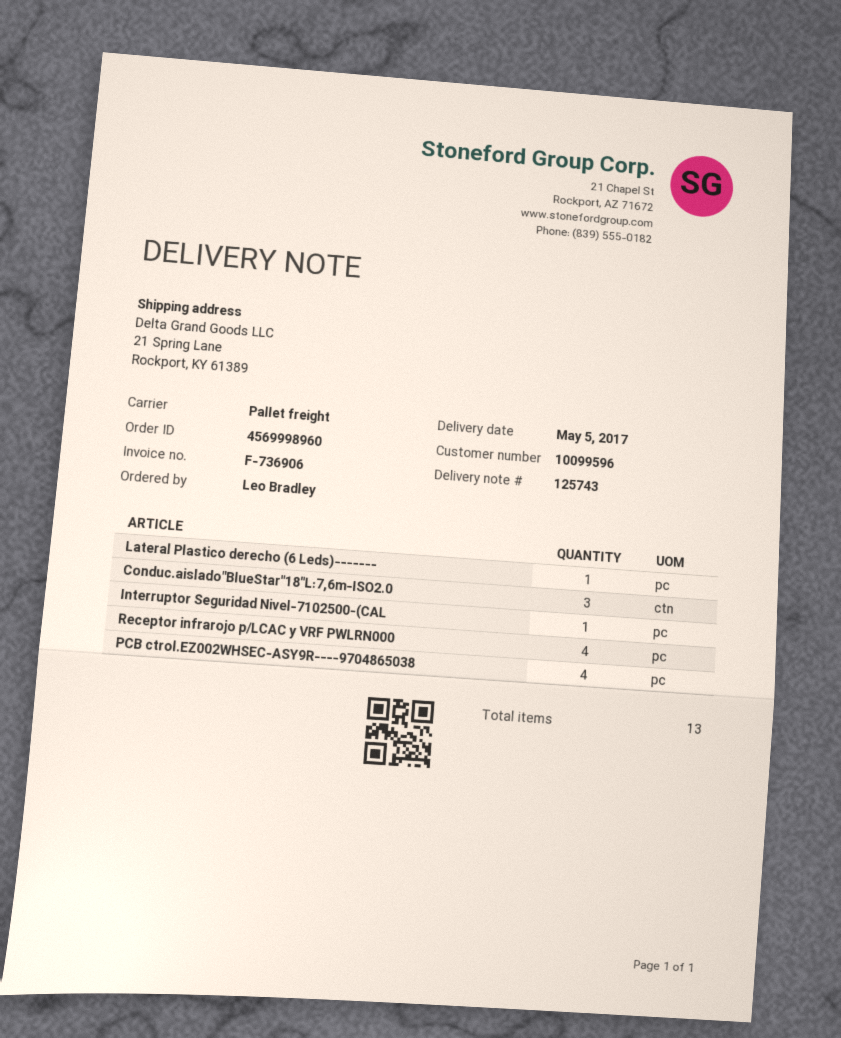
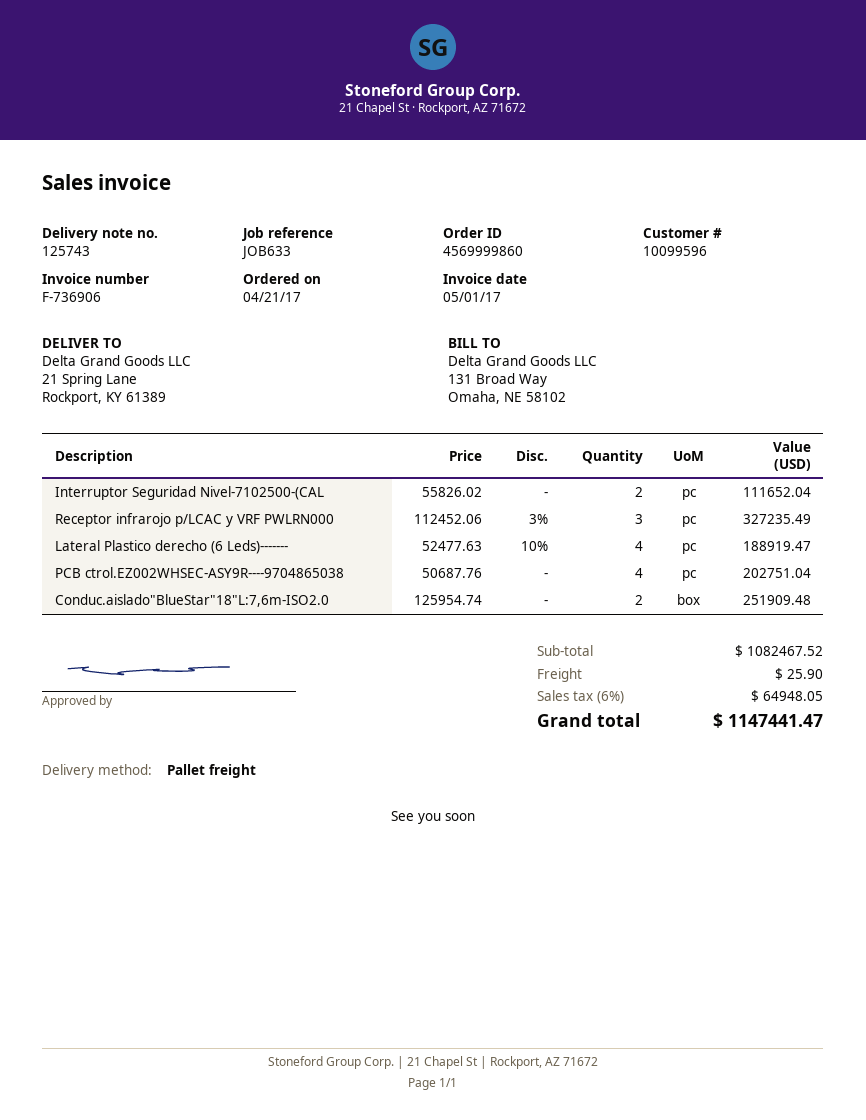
order number: 4569998960 -> 4569999860
Lateral Plastico derecho (6 Leds)-------: 1 -> 4
Conduc.aislado"BlueStar"18"L:7,6m-ISO2.0: 3 -> 2
Interruptor Seguridad Nivel-7102500-(CAL: 1 -> 2
Receptor infrarojo p/LCAC y VRF PWLRN000: 4 -> 3

